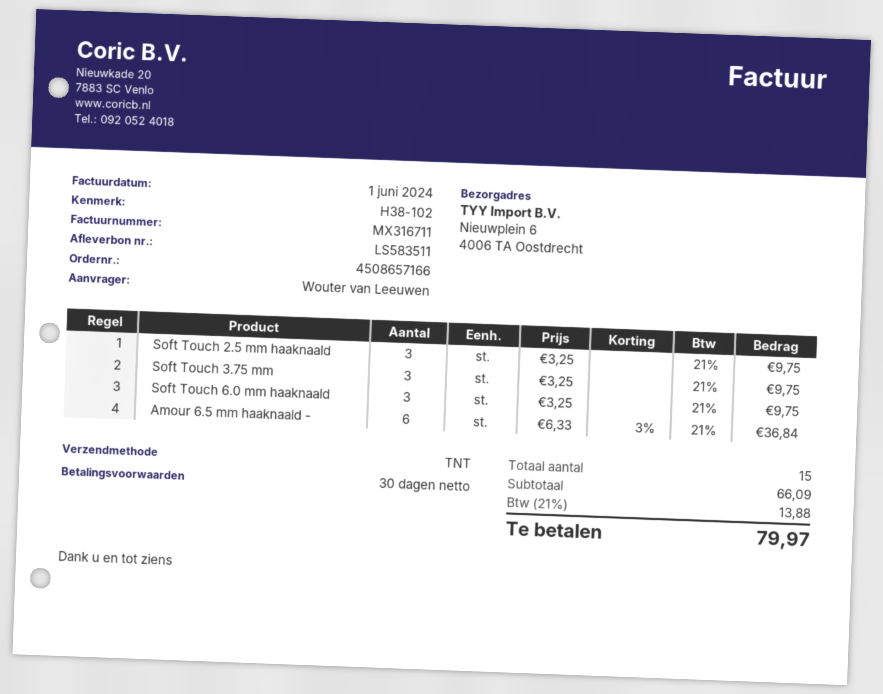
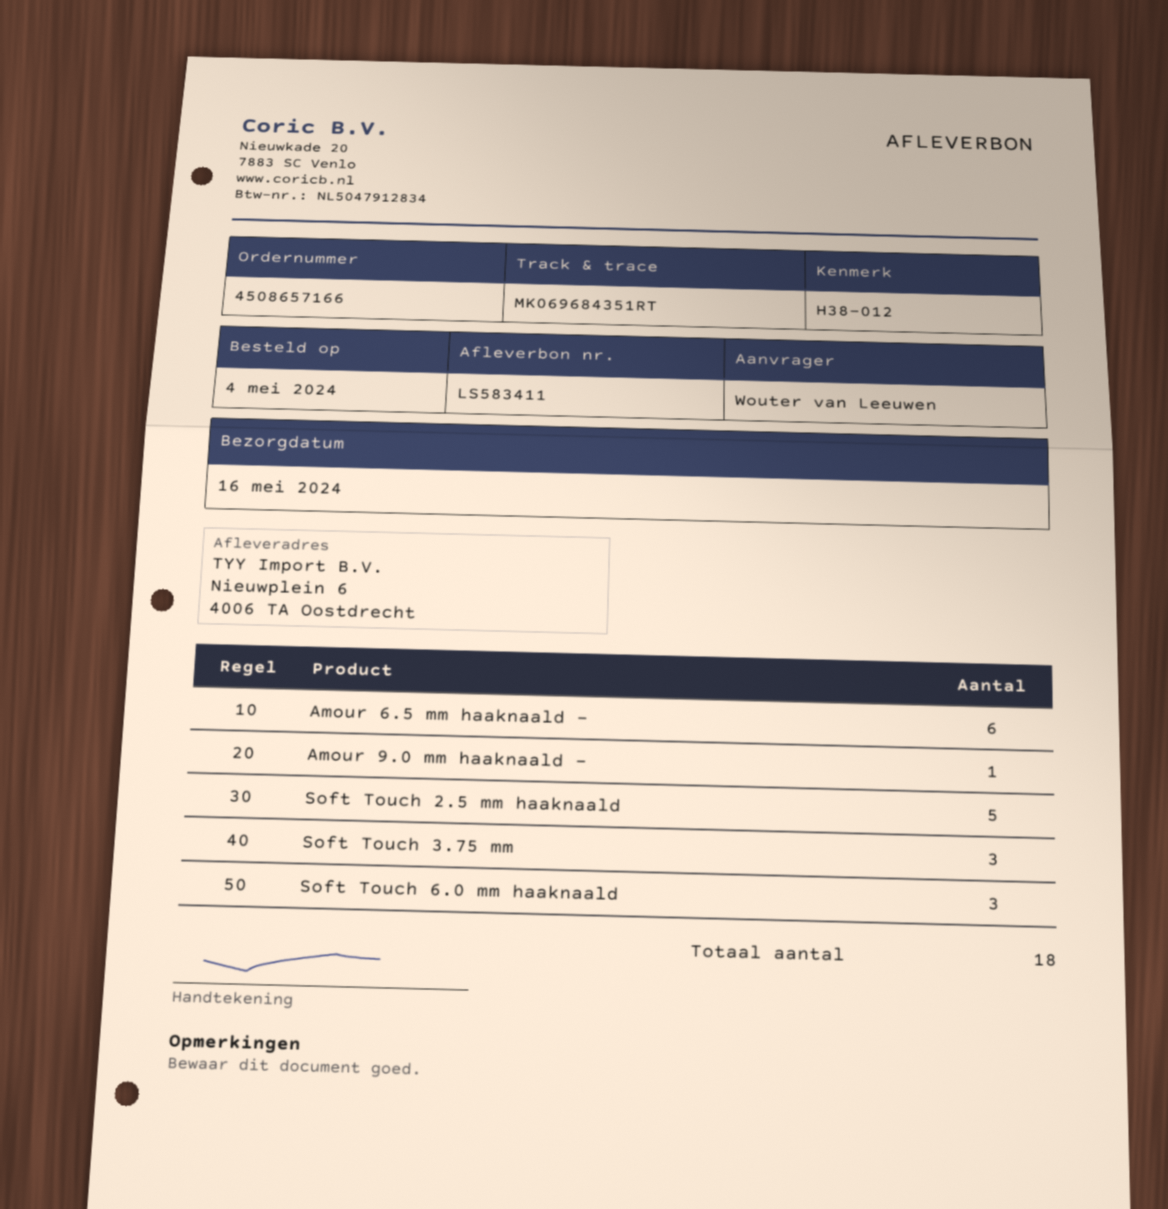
delivery note number: LS583511 -> LS583411
reference: H38-102 -> H38-012
Soft Touch 2.5 mm haaknaald: 3 -> 5
Amour 9.0 mm haaknaald -: none -> 1
total quantity: 15 -> 18

